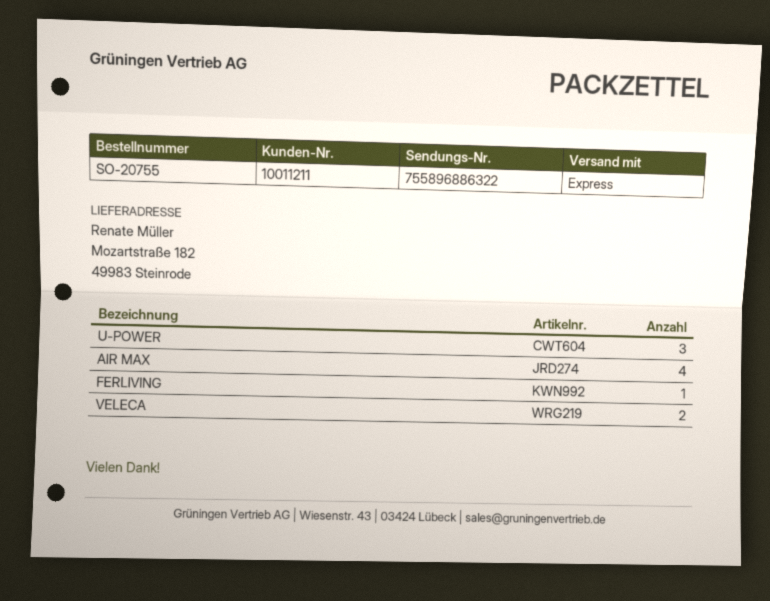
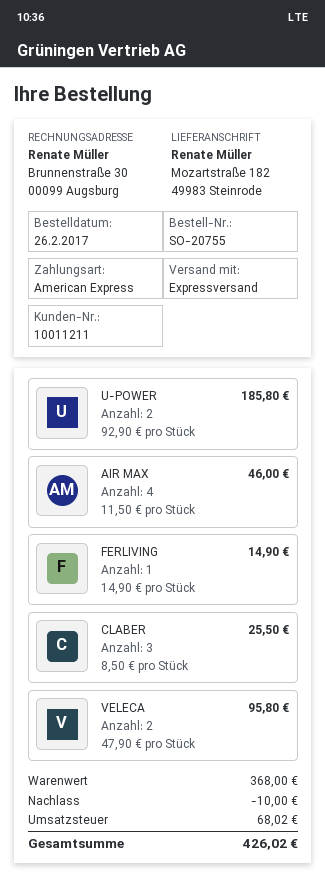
U-POWER: 3 -> 2
CLABER: none -> 3

